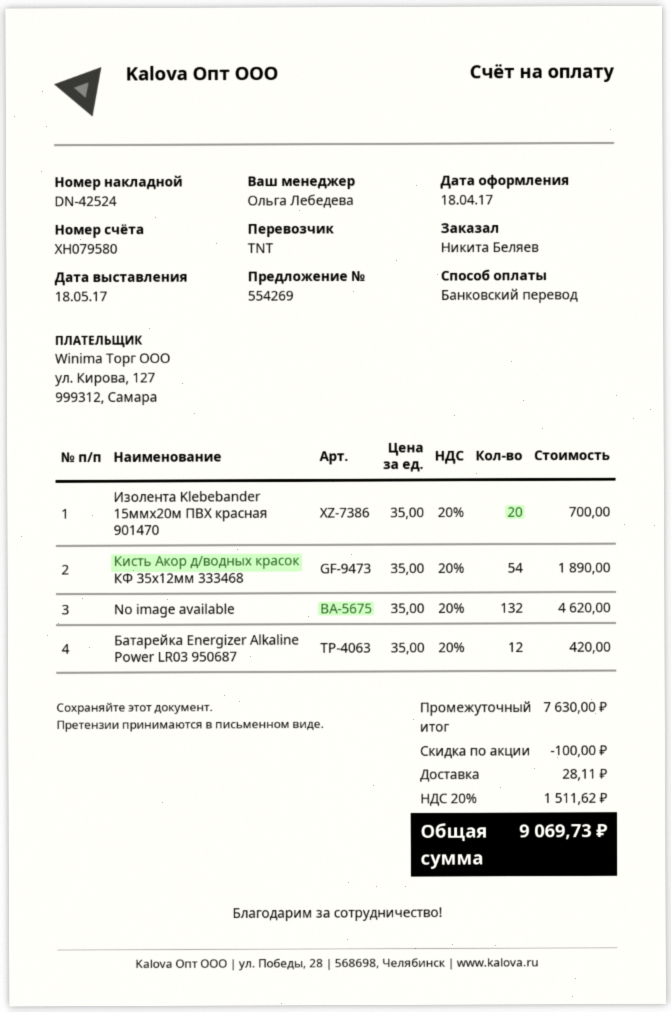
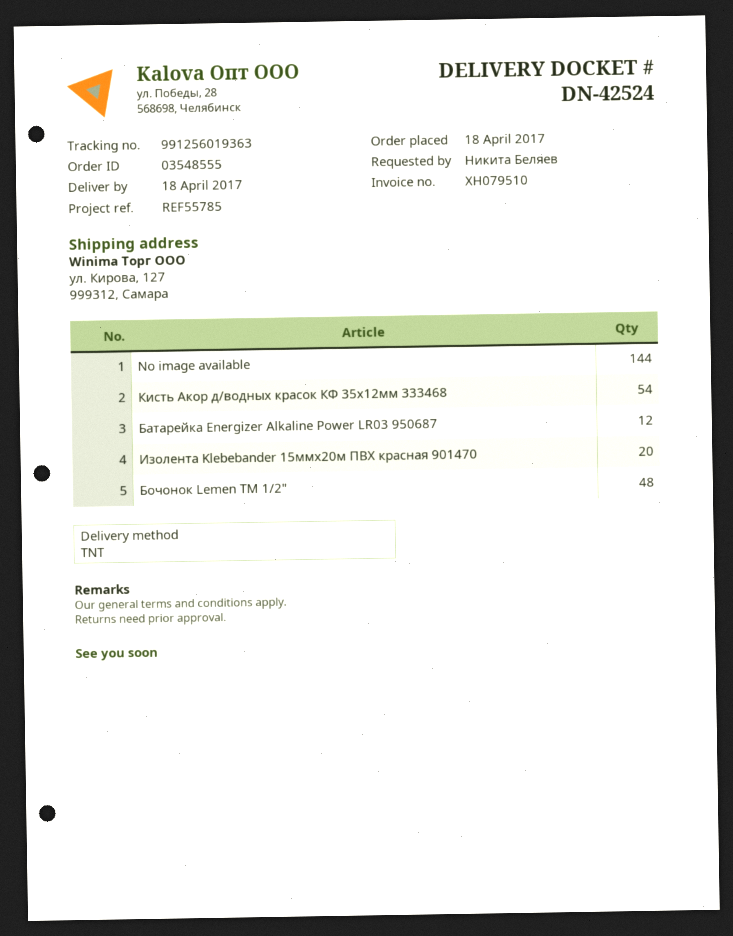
invoice number: XH079580 -> XH079510
No image available: 132 -> 144
Бочонок Lemen TM 1/2": none -> 48

